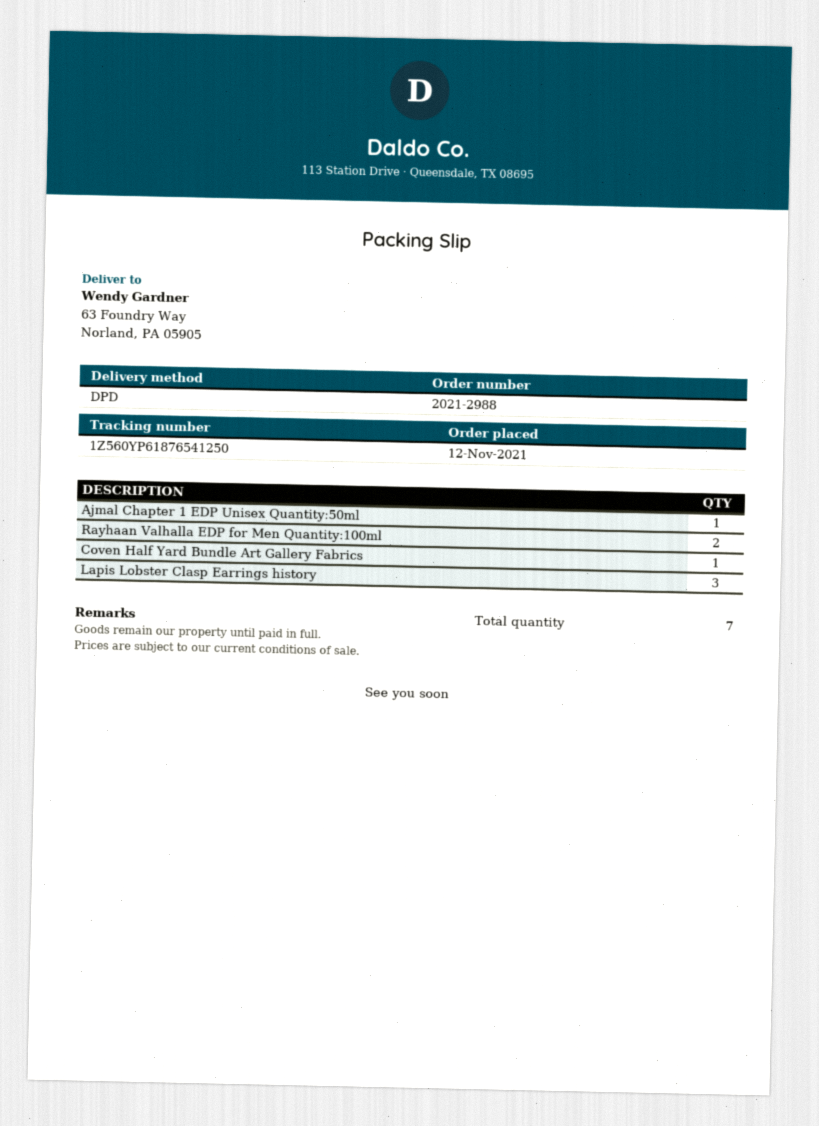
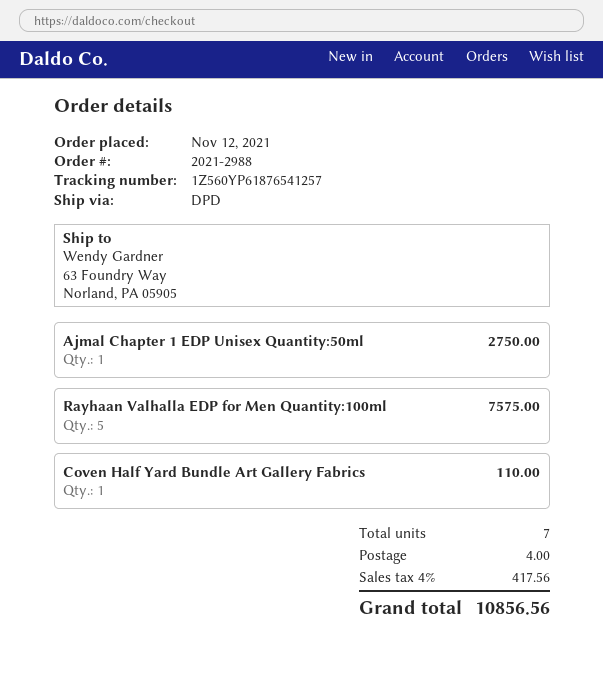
tracking number: 1Z560YP61876541250 -> 1Z560YP61876541257
Rayhaan Valhalla EDP for Men Quantity:100ml: 2 -> 5
Lapis Lobster Clasp Earrings history: 3 -> none

